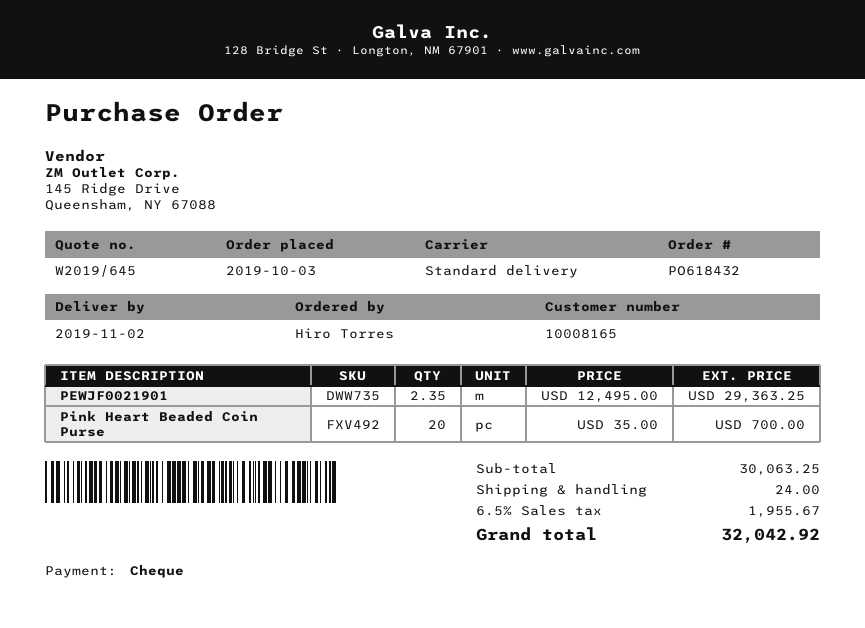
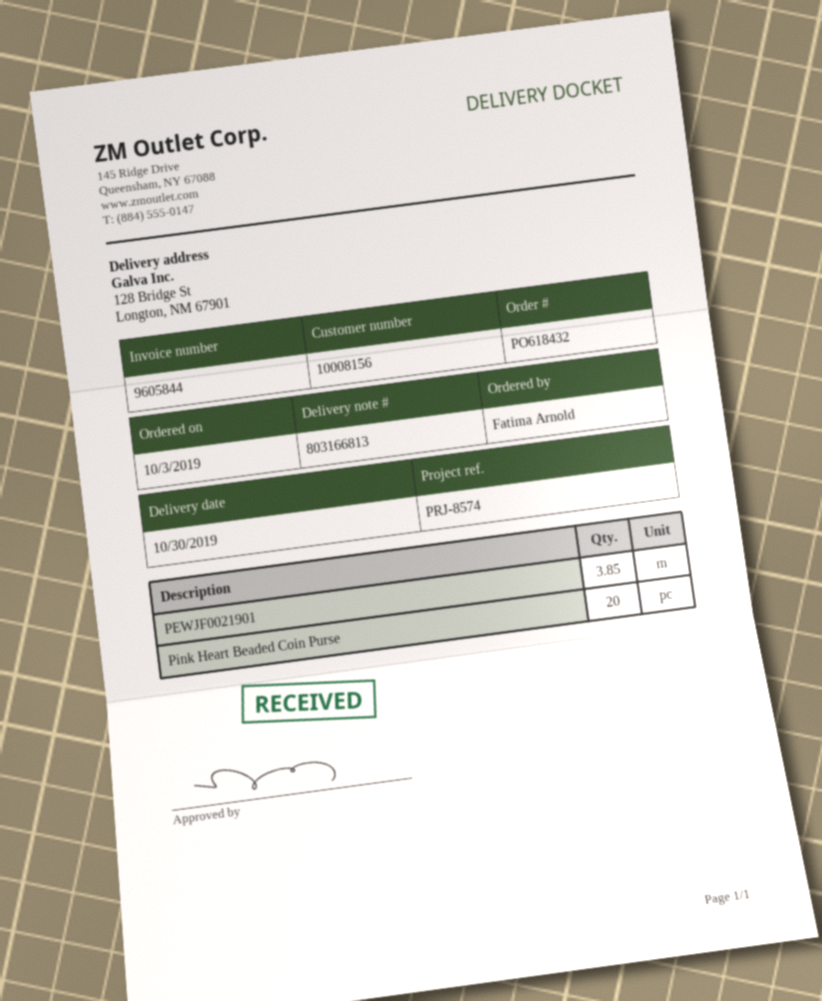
delivery date: 2019-11-02 -> 2019-10-30
customer number: 10008165 -> 10008156
ordered by: Hiro Torres -> Fatima Arnold
PEWJF0021901: 2.35 -> 3.85

